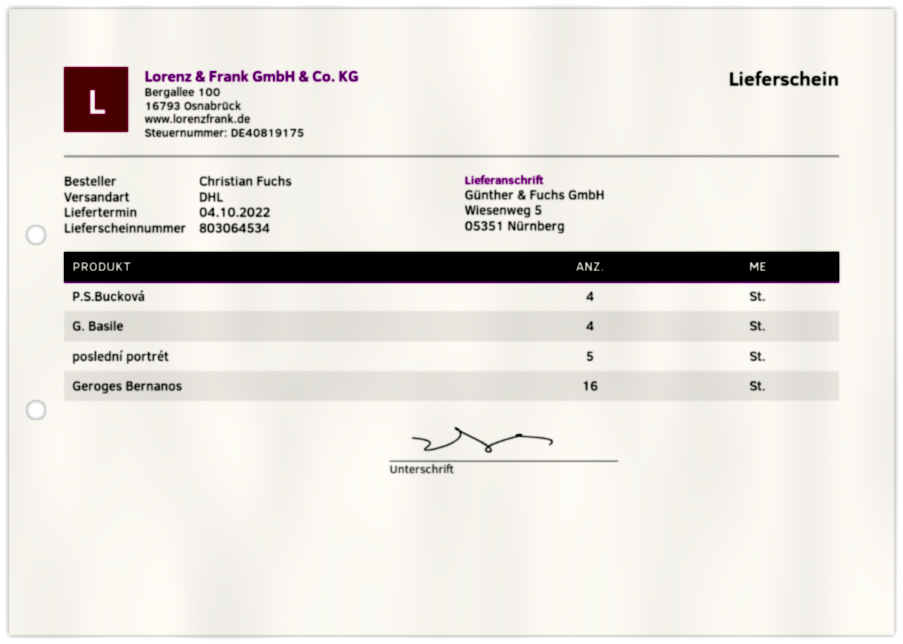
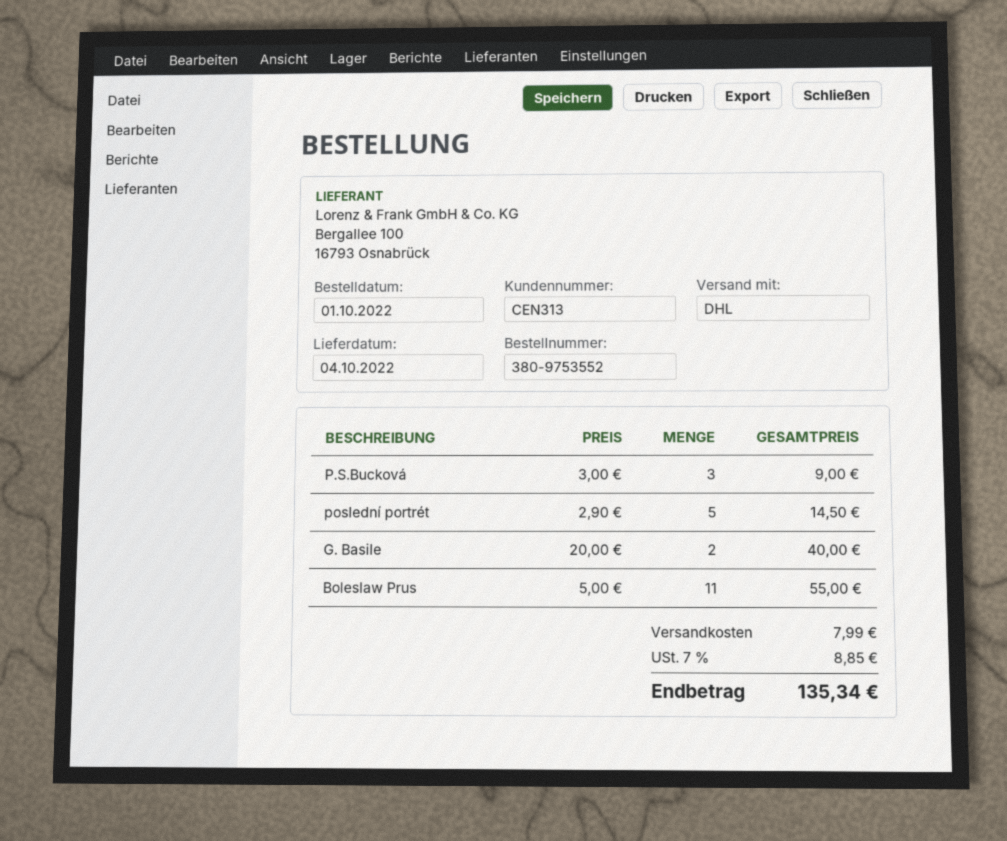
P.S.Bucková: 4 -> 3
G. Basile: 4 -> 2
Geroges Bernanos: 16 -> none
Boleslaw Prus: none -> 11

